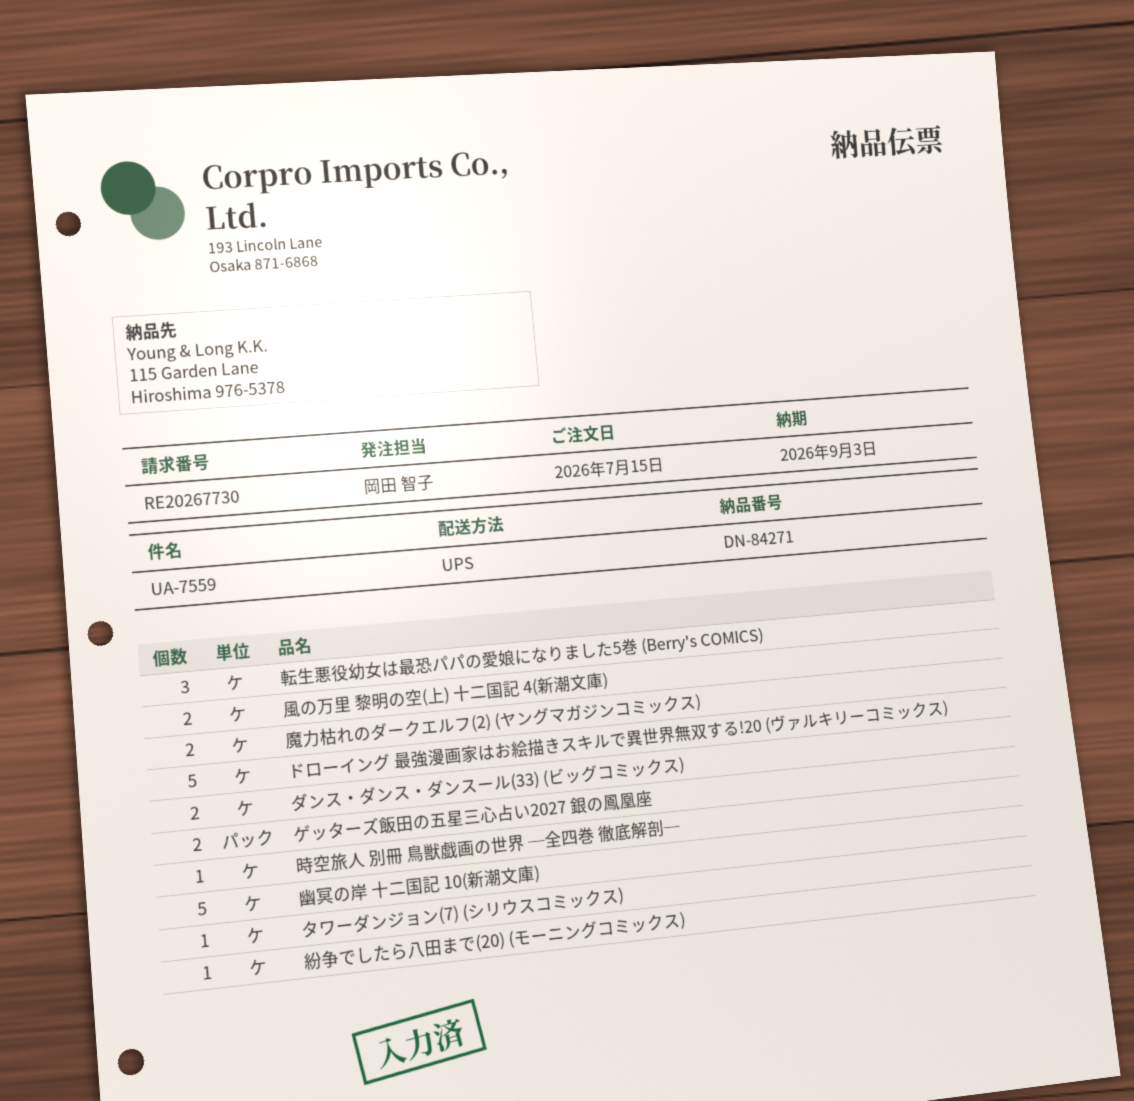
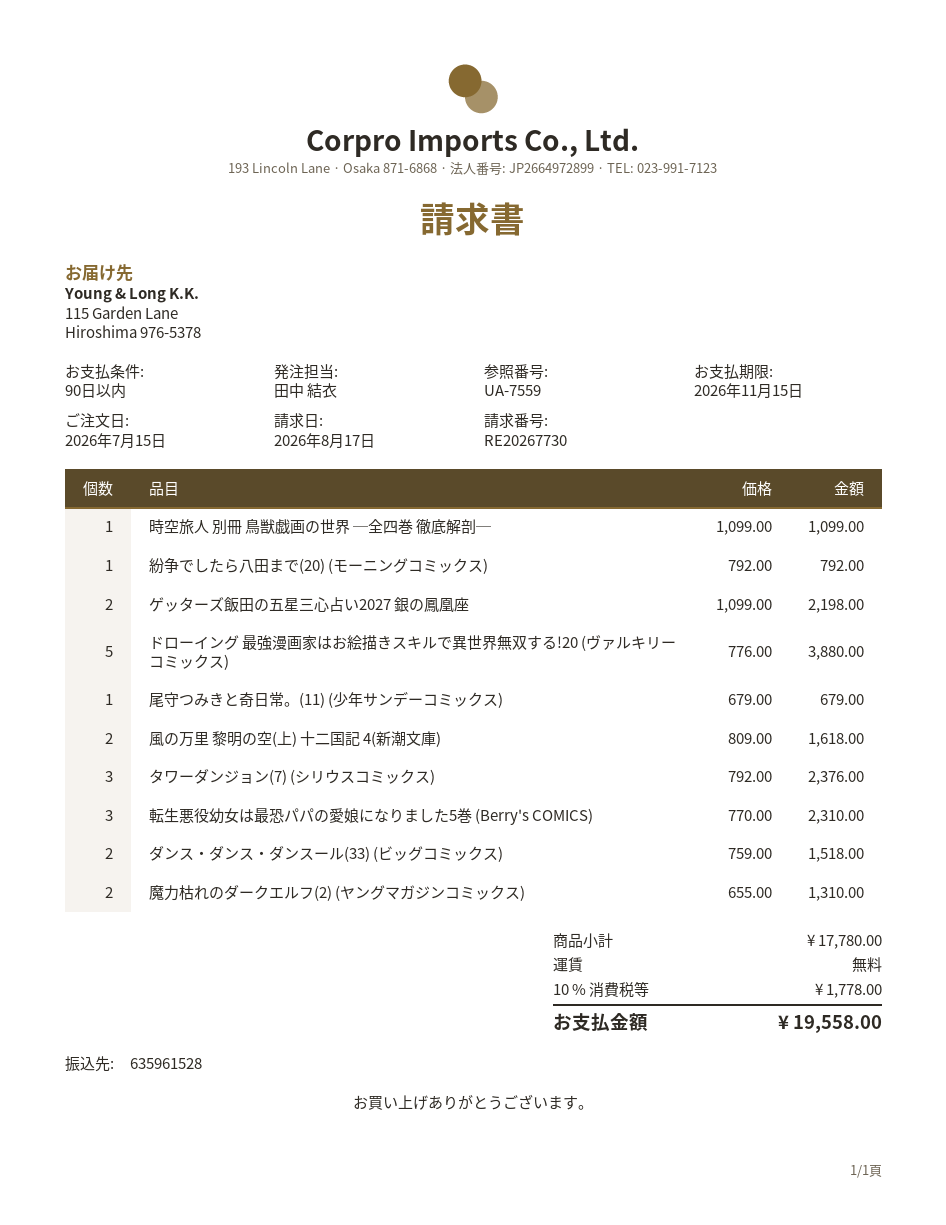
ordered by: 岡田 智子 -> 田中 結衣
幽冥の岸 十二国記 10(新潮文庫): 5 -> none
タワーダンジョン(7) (シリウスコミックス): 1 -> 3
尾守つみきと奇日常。(11) (少年サンデーコミックス): none -> 1

